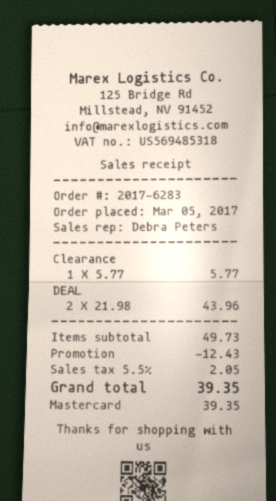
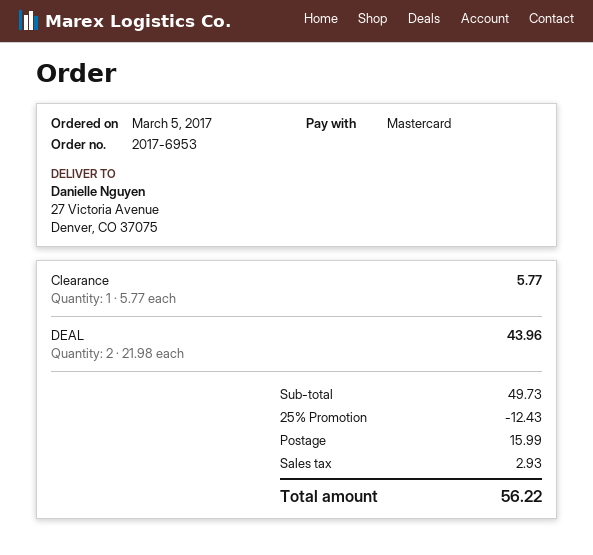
order number: 2017-6283 -> 2017-6953
shipping: none -> 15.99
tax: 2.05 -> 2.93
total: 39.35 -> 56.22

